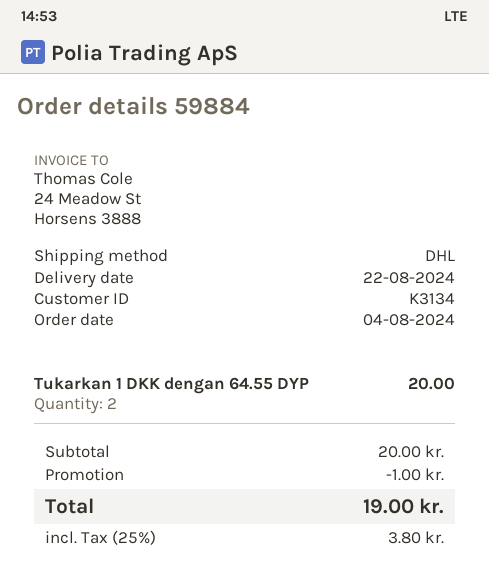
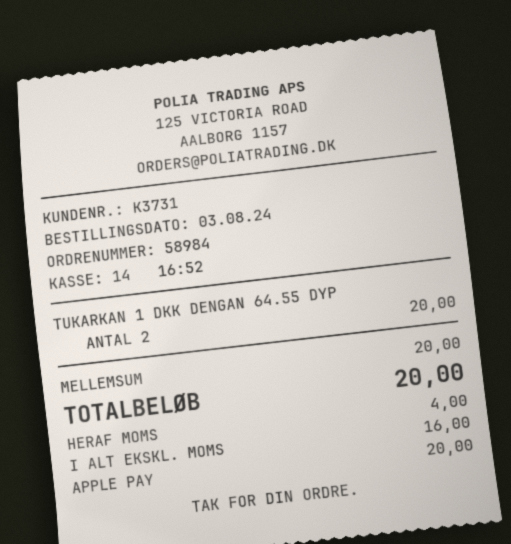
order number: 59884 -> 58984
order date: 2024-08-04 -> 2024-08-03
customer number: K3134 -> K3731
discount: 1.00 -> none
tax: 3.80 -> 4.00
total: 19.00 -> 20.00

